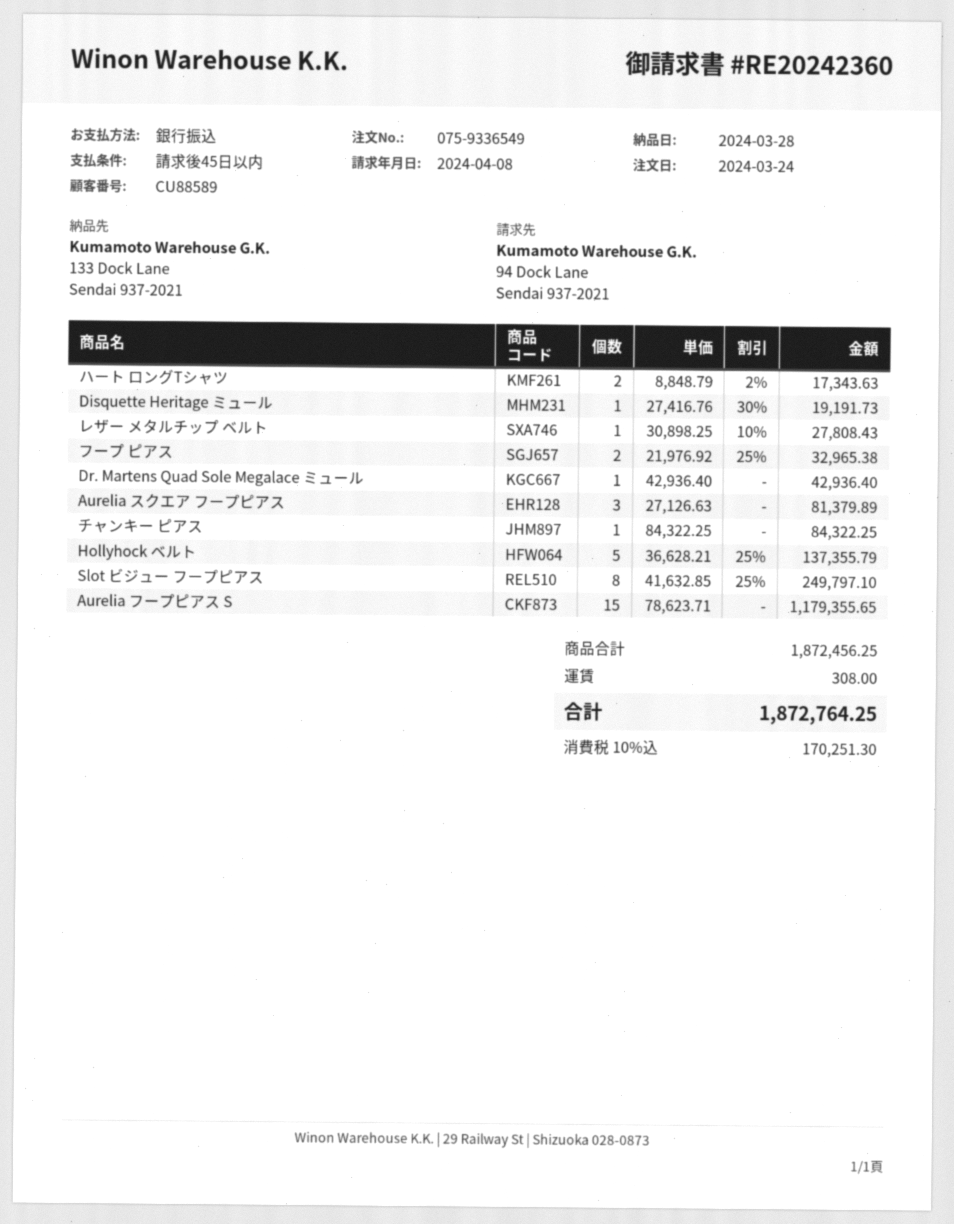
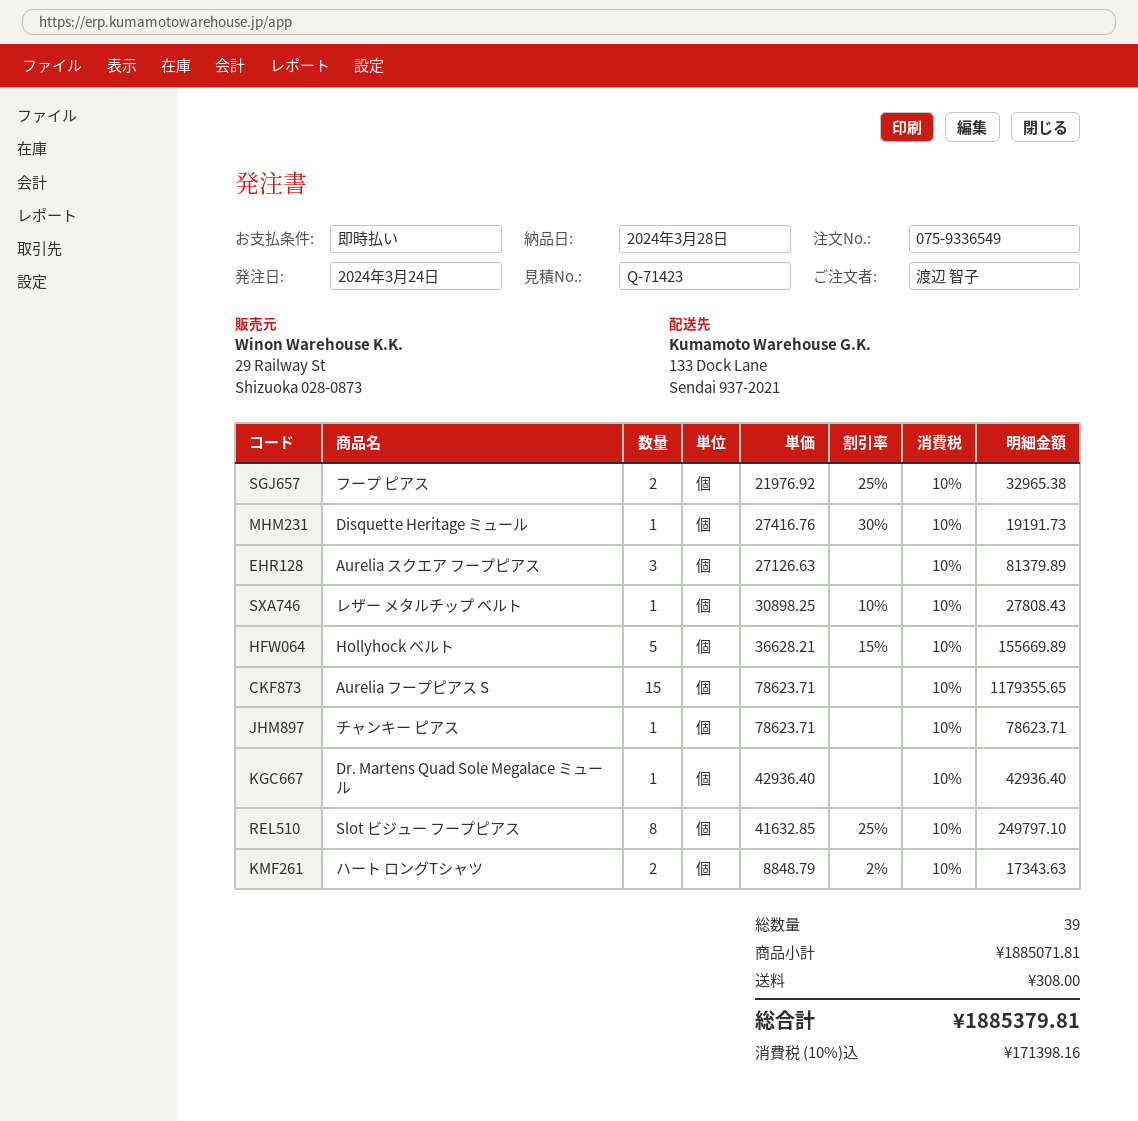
payment terms: 45 days -> on receipt
チャンキー ピアス: 1 x 84322.25 = 84322.25 -> 1 x 78623.71 = 78623.71
Hollyhock ベルト: 5 x 36628.21 - 25% = 137355.79 -> 5 x 36628.21 - 15% = 155669.89
subtotal: 1872456.25 -> 1885071.81
tax: 10% = 170251.30 -> 10% = 171398.16
total: 1872764.25 -> 1885379.81

